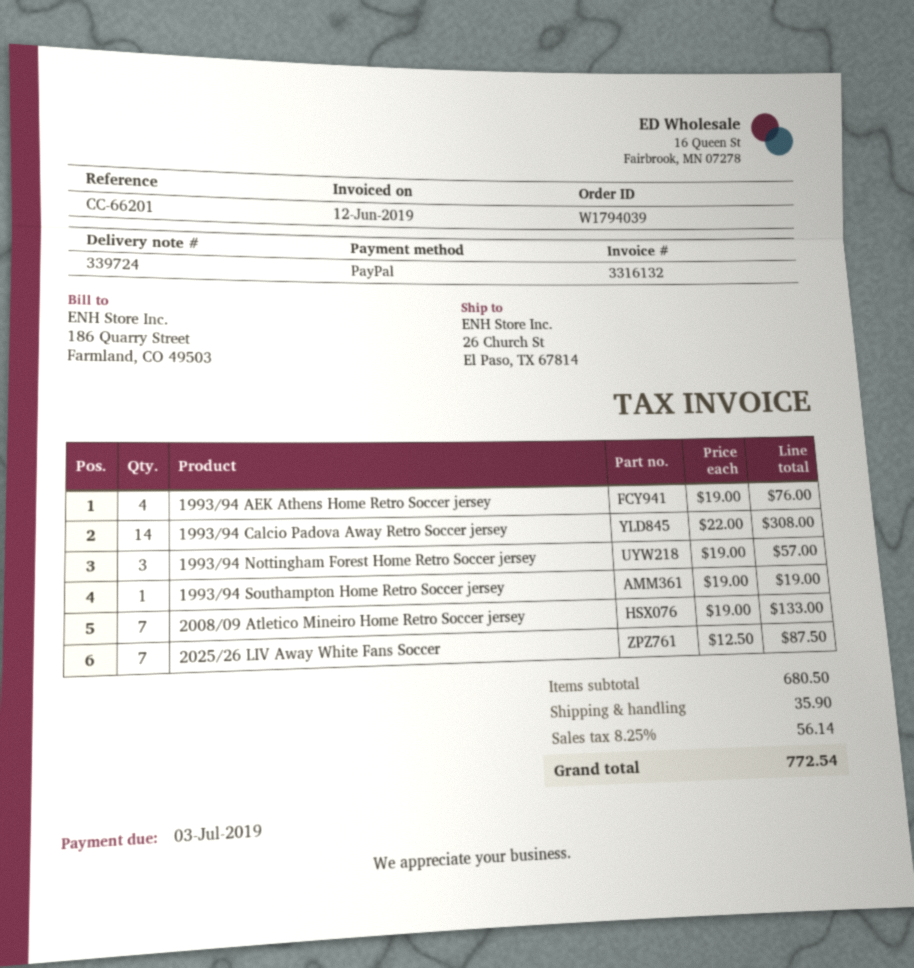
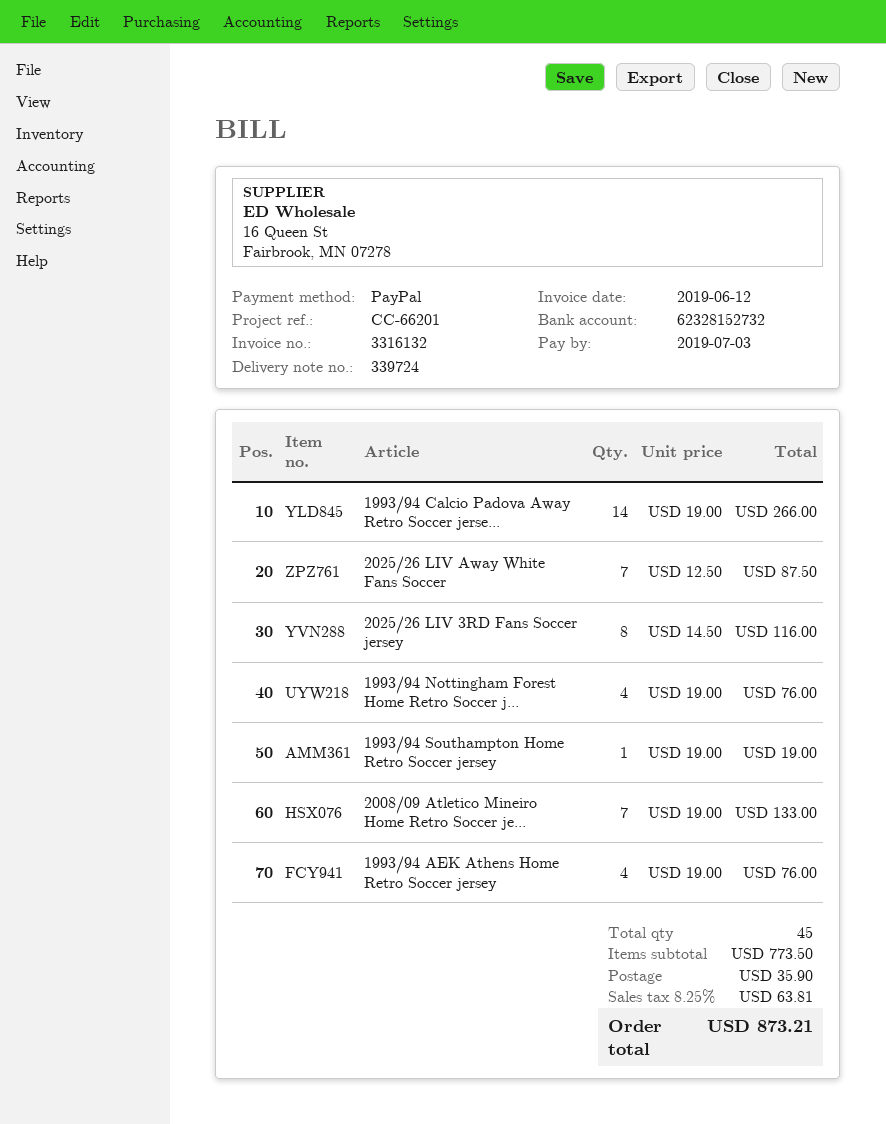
1993/94 Calcio Padova Away Retro Soccer jersey: 14 x 22.00 = 308.00 -> 14 x 19.00 = 266.00
1993/94 Nottingham Forest Home Retro Soccer jersey: 3 x 19.00 = 57.00 -> 4 x 19.00 = 76.00
2025/26 LIV 3RD Fans Soccer jersey: none -> 8 x 14.50 = 116.00
subtotal: 680.50 -> 773.50
tax: 8.25% = 56.14 -> 8.25% = 63.81
total: 772.54 -> 873.21

